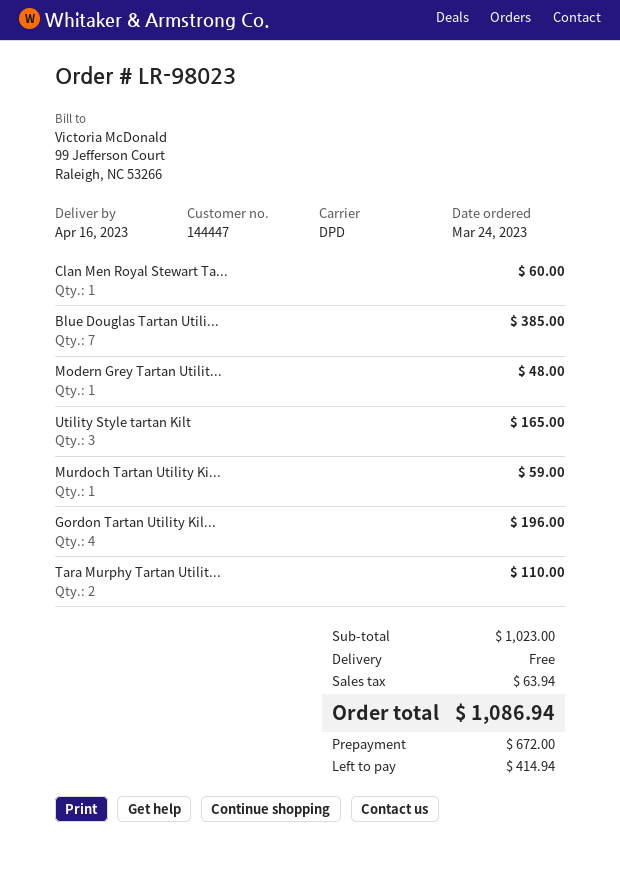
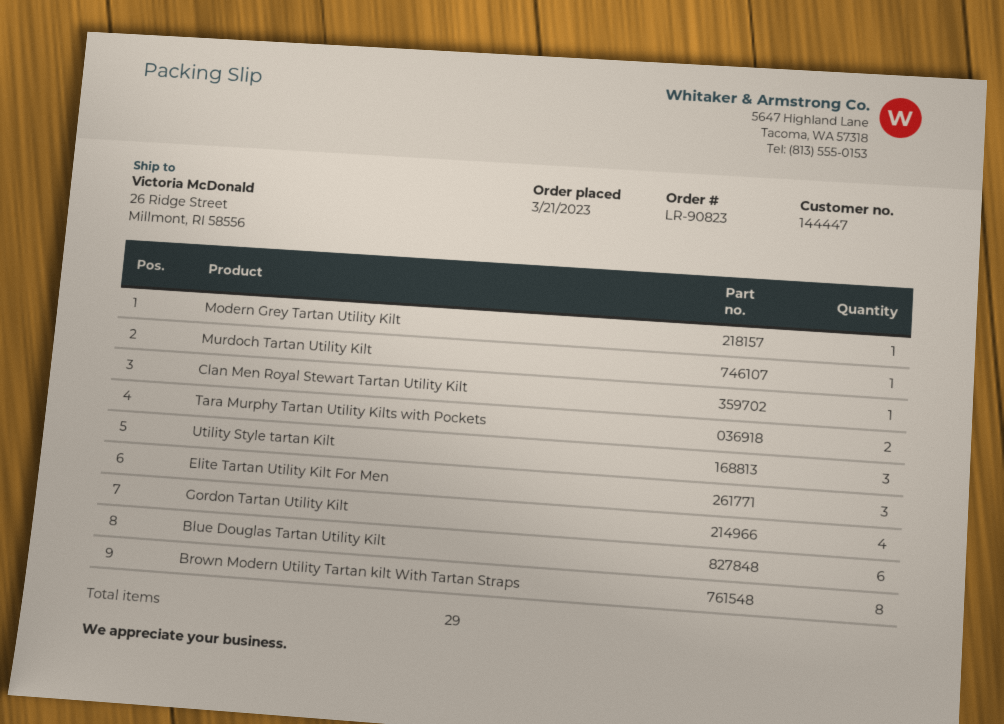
order number: LR-98023 -> LR-90823
order date: 2023-03-24 -> 2023-03-21
Blue Douglas Tartan Utili...: 7 -> 6
Elite Tartan Utility Kilt For Men: none -> 3
Brown Modern Utility Tartan kilt With Tartan Straps: none -> 8

